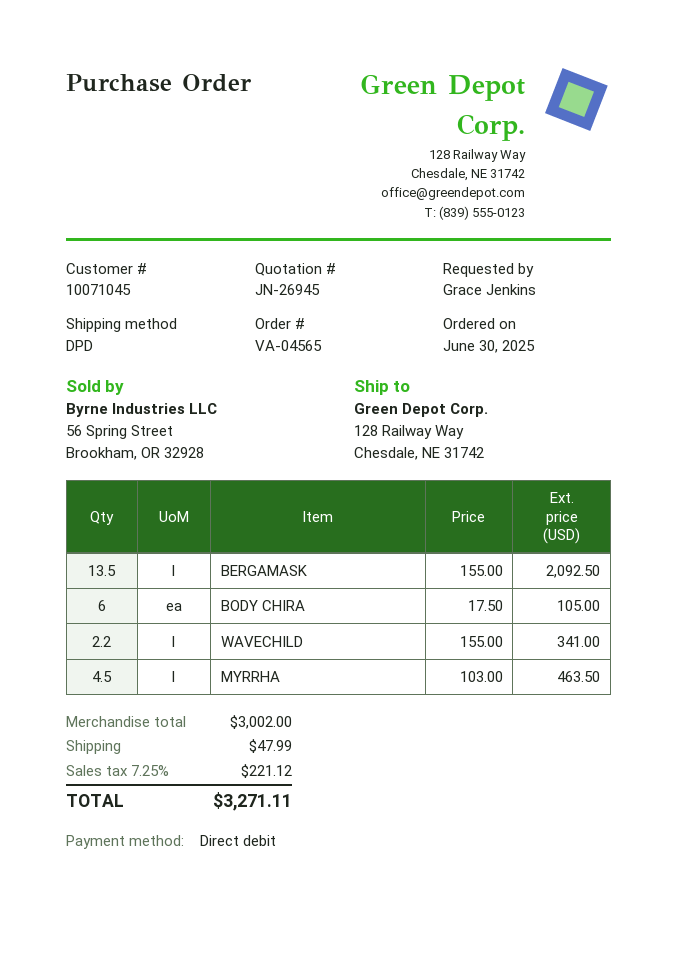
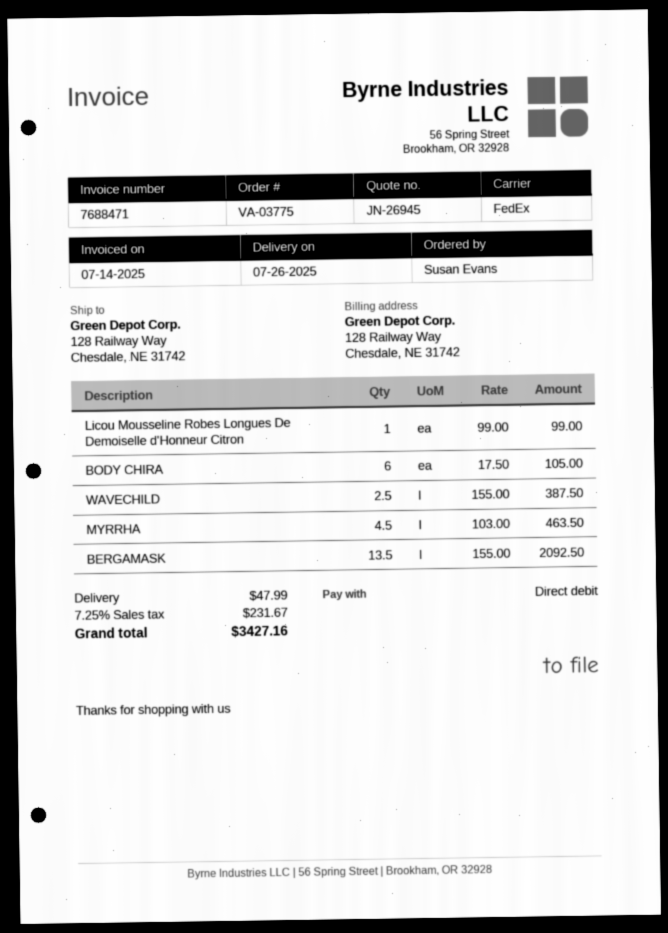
order number: VA-04565 -> VA-03775
ordered by: Grace Jenkins -> Susan Evans
shipping method: DPD -> FedEx
WAVECHILD: 2.2 x 155.00 = 341.00 -> 2.5 x 155.00 = 387.50
Licou Mousseline Robes Longues De Demoiselle d'Honneur Citron: none -> 1 x 99.00 = 99.00
tax: 7.25% = 221.12 -> 7.25% = 231.67
total: 3271.11 -> 3427.16

